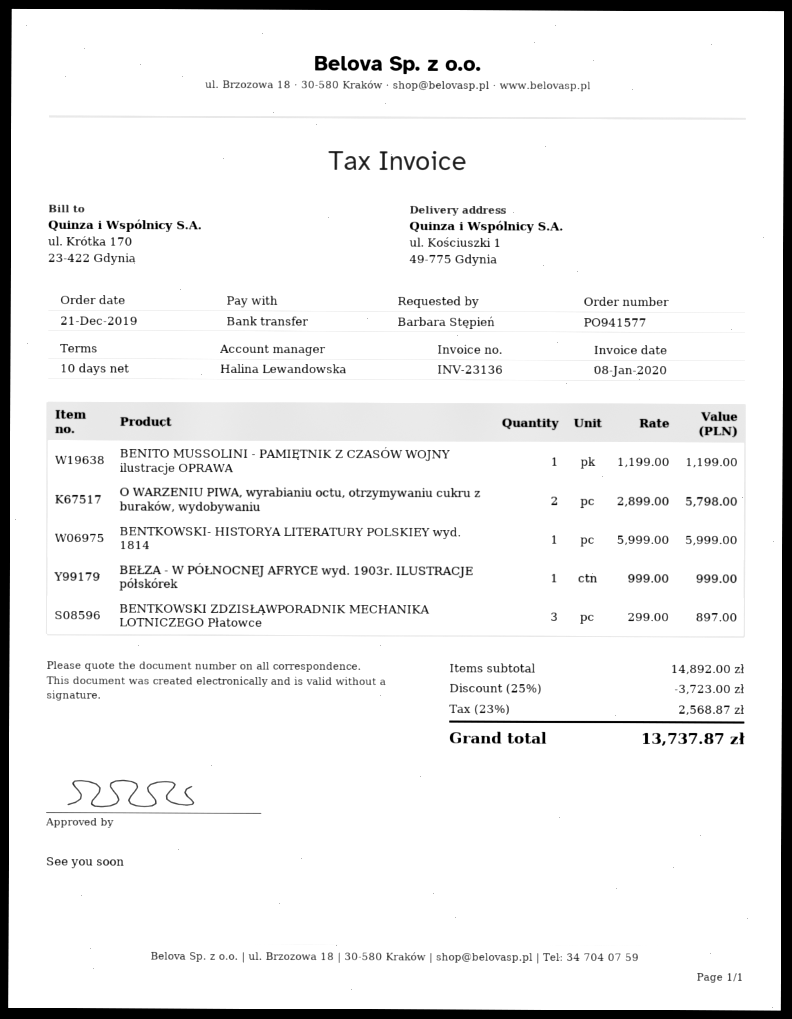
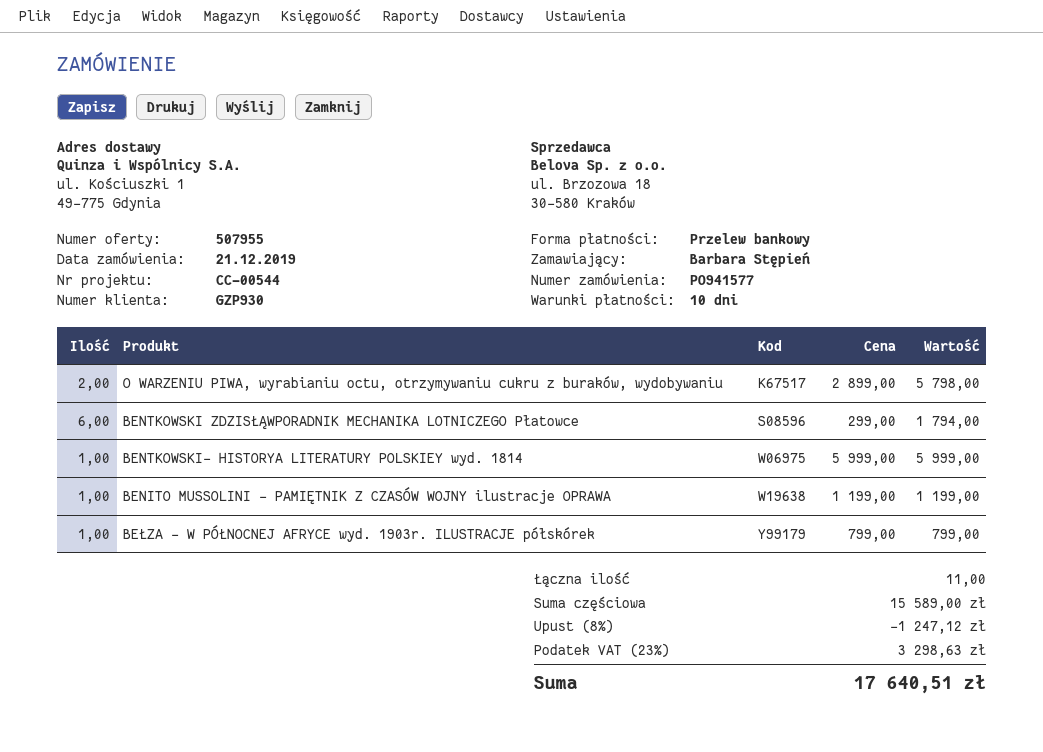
BEŁZA - W PÓŁNOCNEJ AFRYCE wyd. 1903r. ILUSTRACJE półskórek: 1 x 999.00 = 999.00 -> 1 x 799.00 = 799.00
BENTKOWSKI ZDZISŁĄWPORADNIK MECHANIKA LOTNICZEGO Płatowce: 3 x 299.00 = 897.00 -> 6 x 299.00 = 1794.00
subtotal: 14892.00 -> 15589.00
discount: 25% = 3723.00 -> 8% = 1247.12
tax: 23% = 2568.87 -> 23% = 3298.63
total: 13737.87 -> 17640.51

